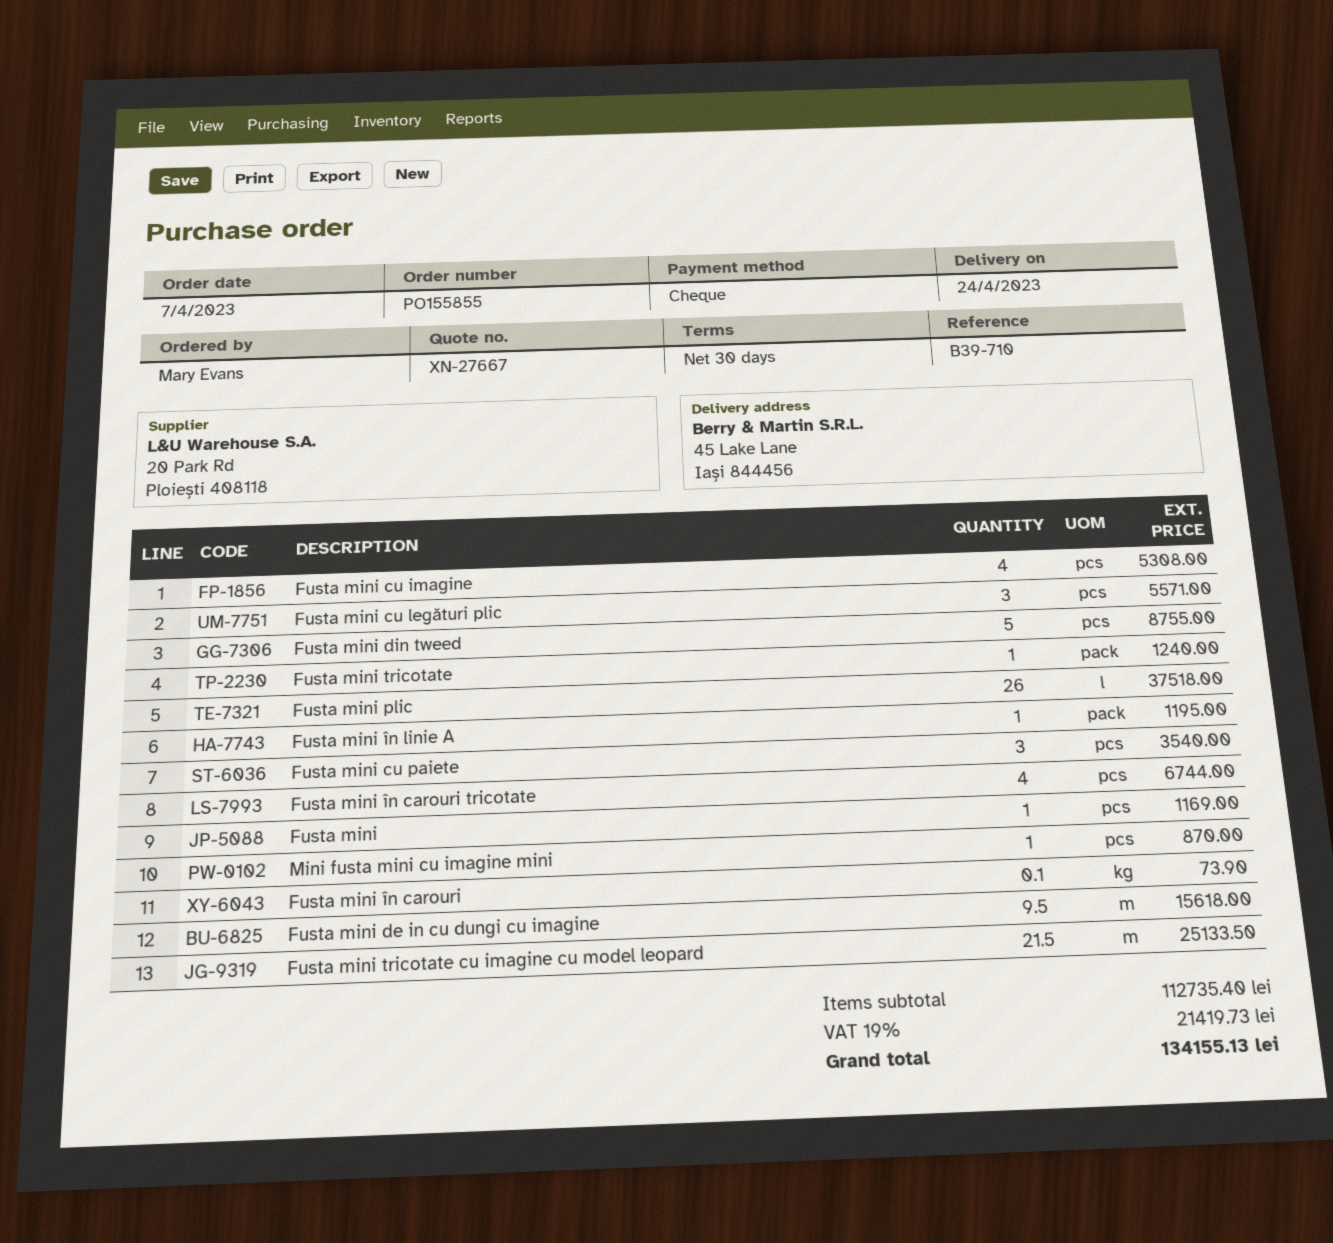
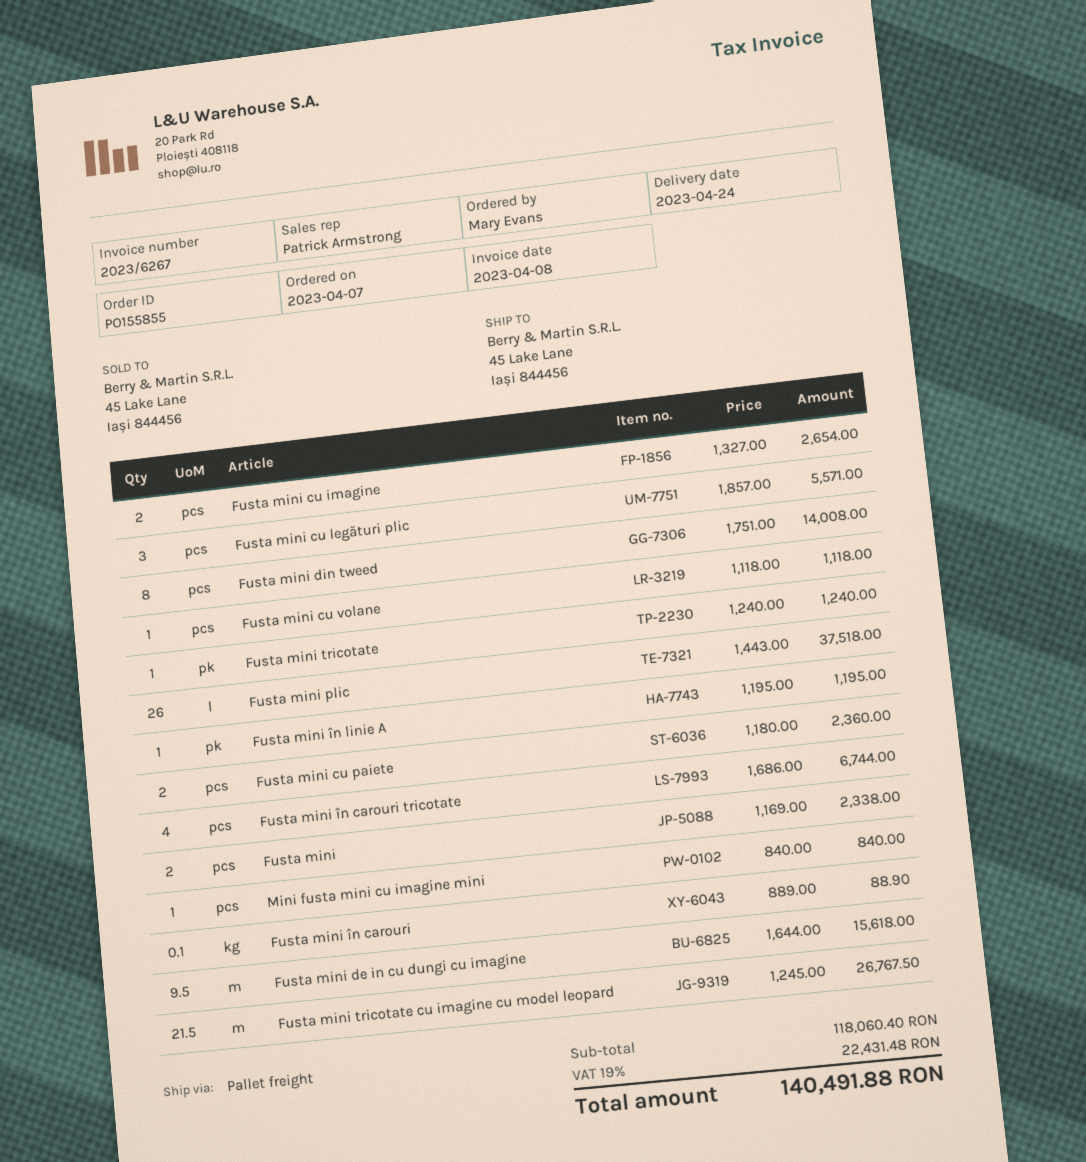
Fusta mini cu imagine: 4 for 5308.00 -> 2 for 2654.00
Fusta mini din tweed: 5 for 8755.00 -> 8 for 14008.00
Fusta mini cu paiete: 3 for 3540.00 -> 2 for 2360.00
Fusta mini: 1 for 1169.00 -> 2 for 2338.00
Mini fusta mini cu imagine mini: 1 for 870.00 -> 1 for 840.00
Fusta mini în carouri: 0.1 for 73.90 -> 0.1 for 88.90
Fusta mini tricotate cu imagine cu model leopard: 21.5 for 25133.50 -> 21.5 for 26767.50
Fusta mini cu volane: none -> 1 for 1118.00
subtotal: 112735.40 -> 118060.40
tax: 19% = 21419.73 -> 19% = 22431.48
total: 134155.13 -> 140491.88

